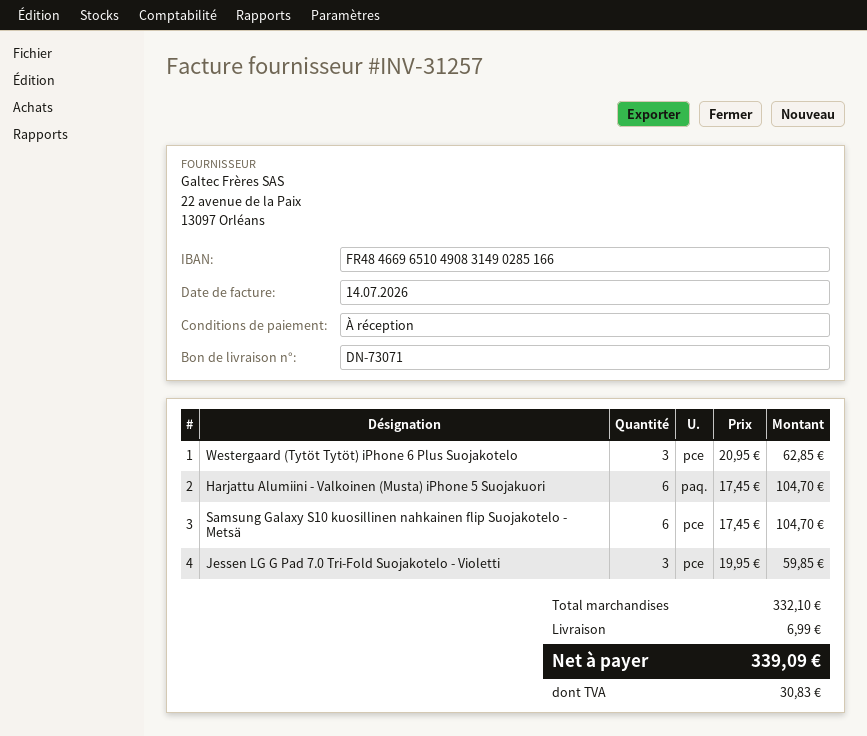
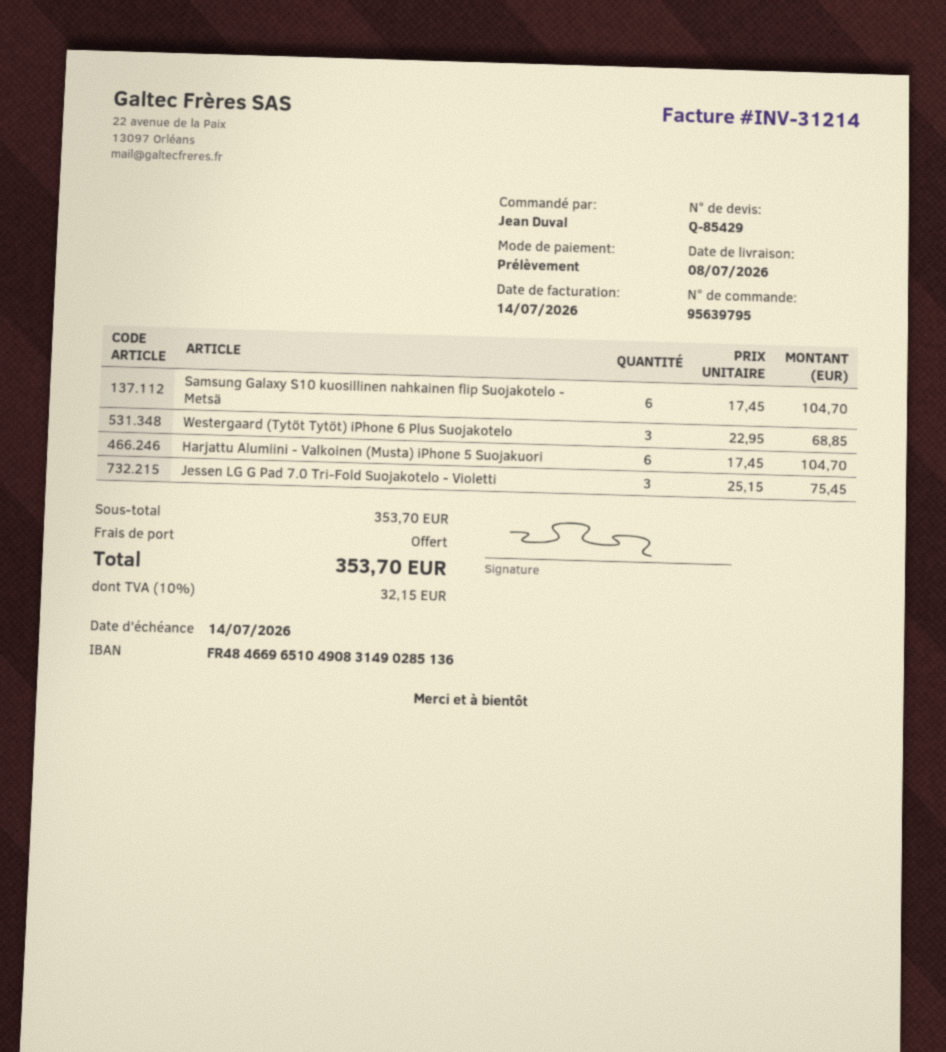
invoice number: INV-31257 -> INV-31214
bank account: FR4846696510490831490285166 -> FR4846696510490831490285136
Westergaard (Tytöt Tytöt) iPhone 6 Plus Suojakotelo: 3 x 20.95 = 62.85 -> 3 x 22.95 = 68.85
Jessen LG G Pad 7.0 Tri-Fold Suojakotelo - Violetti: 3 x 19.95 = 59.85 -> 3 x 25.15 = 75.45
subtotal: 332.10 -> 353.70
shipping: 6.99 -> 0.00
tax: 30.83 -> 32.15
total: 339.09 -> 353.70

